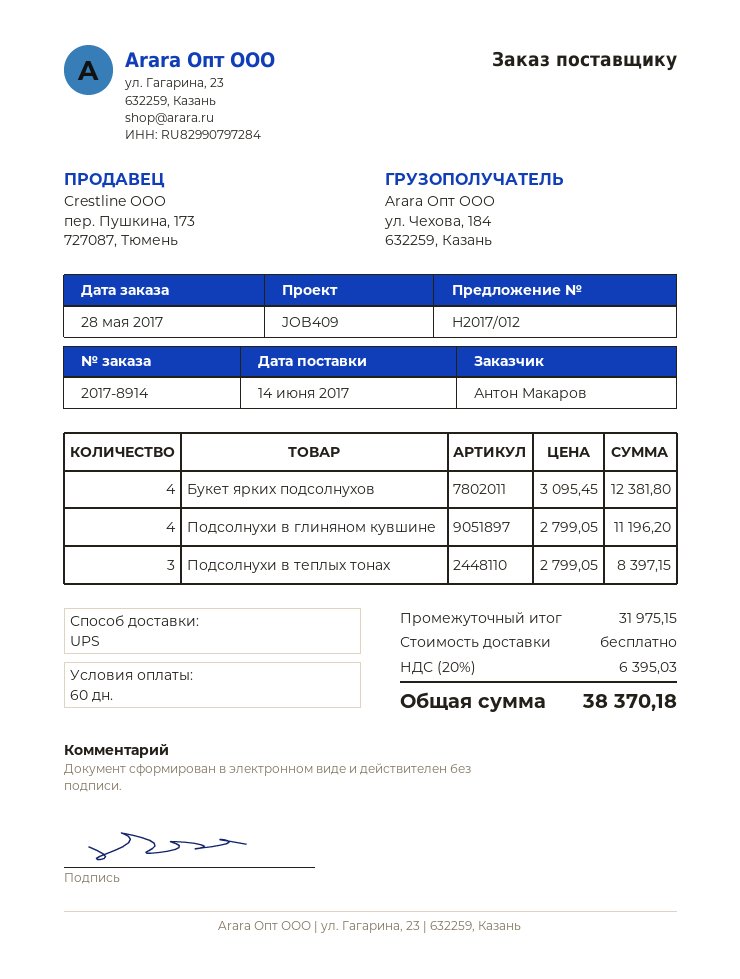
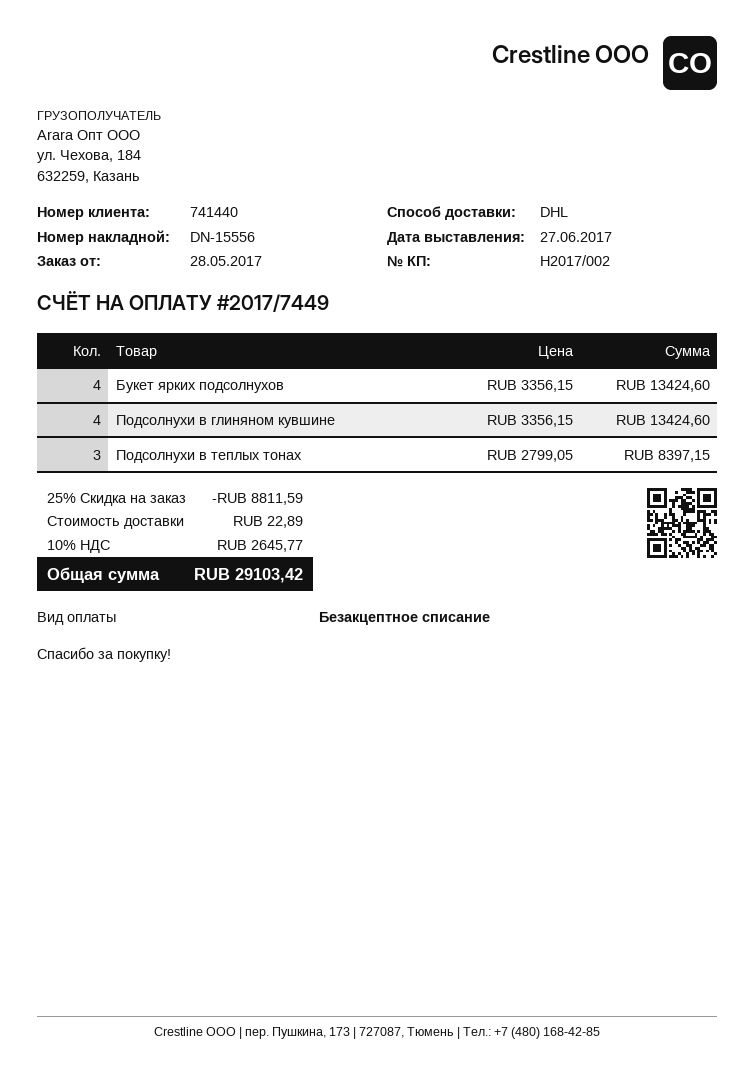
quote number: H2017/012 -> H2017/002
shipping method: UPS -> DHL
Букет ярких подсолнухов: 4 x 3095.45 = 12381.80 -> 4 x 3356.15 = 13424.60
Подсолнухи в глиняном кувшине: 4 x 2799.05 = 11196.20 -> 4 x 3356.15 = 13424.60
discount: none -> 25% = 8811.59
shipping: 0.00 -> 22.89
tax: 20% = 6395.03 -> 10% = 2645.77
total: 38370.18 -> 29103.42

